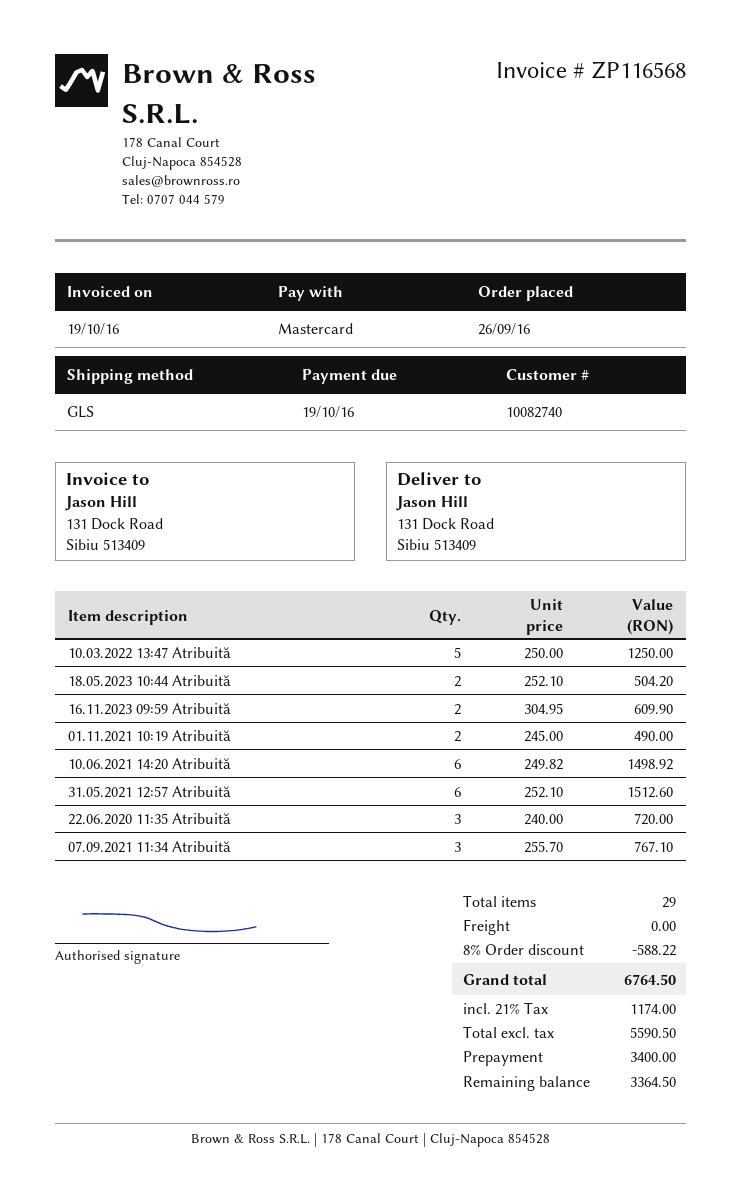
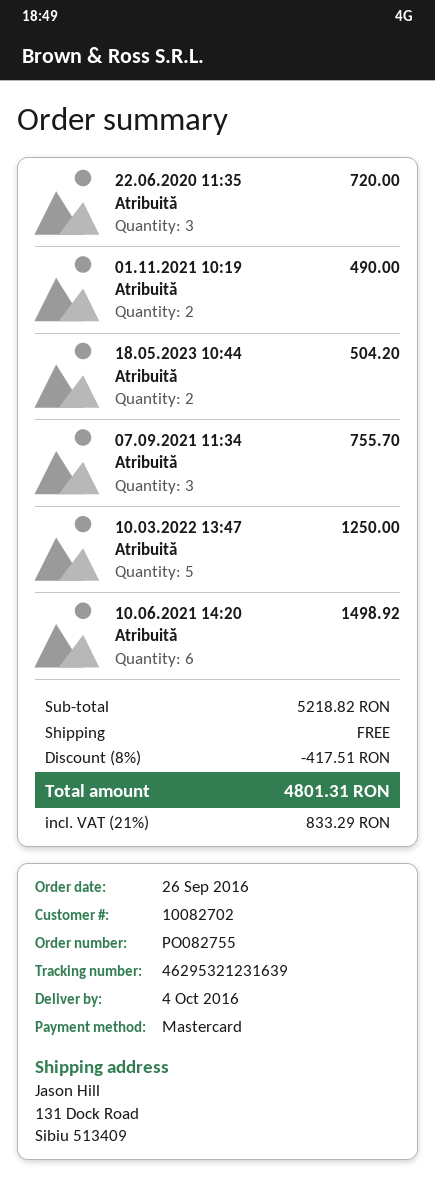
customer number: 10082740 -> 10082702
16.11.2023 09:59 Atribuită: 2 for 609.90 -> none
31.05.2021 12:57 Atribuită: 6 for 1512.60 -> none
07.09.2021 11:34 Atribuită: 3 for 767.10 -> 3 for 755.70
discount: 8% = 588.22 -> 8% = 417.51
tax: 21% = 1174.00 -> 21% = 833.29
total: 6764.50 -> 4801.31

